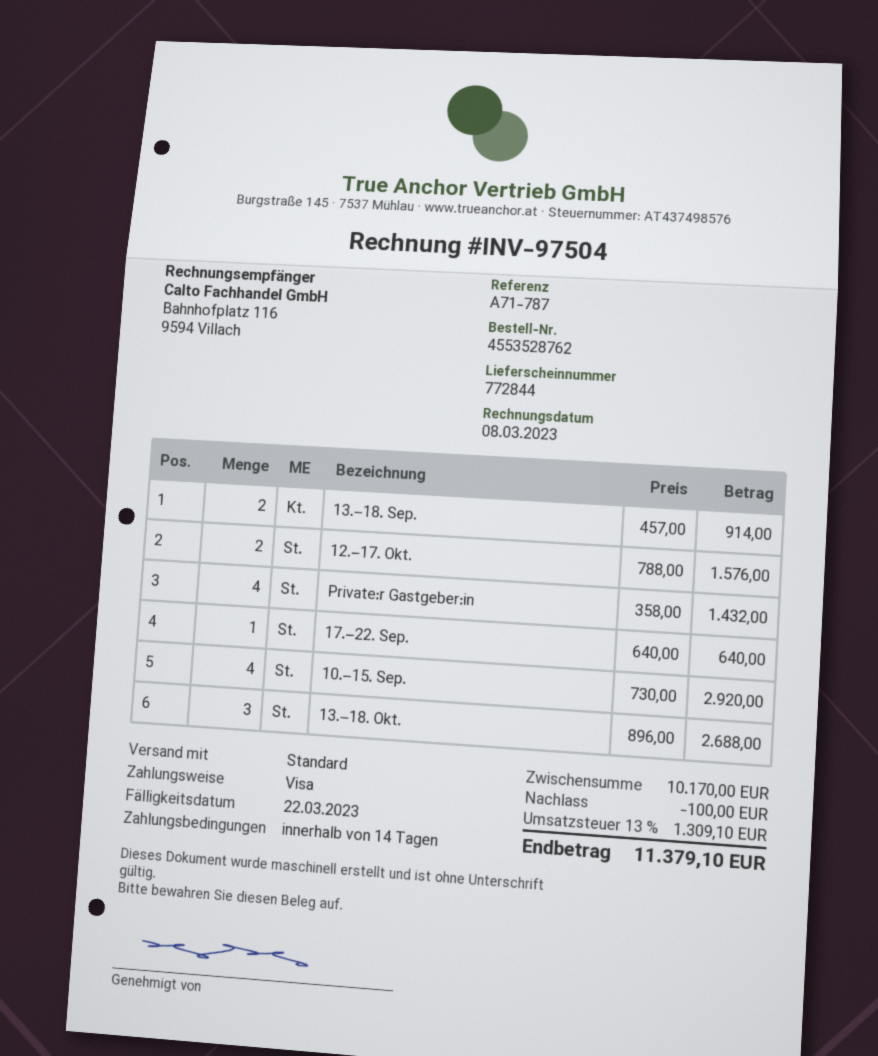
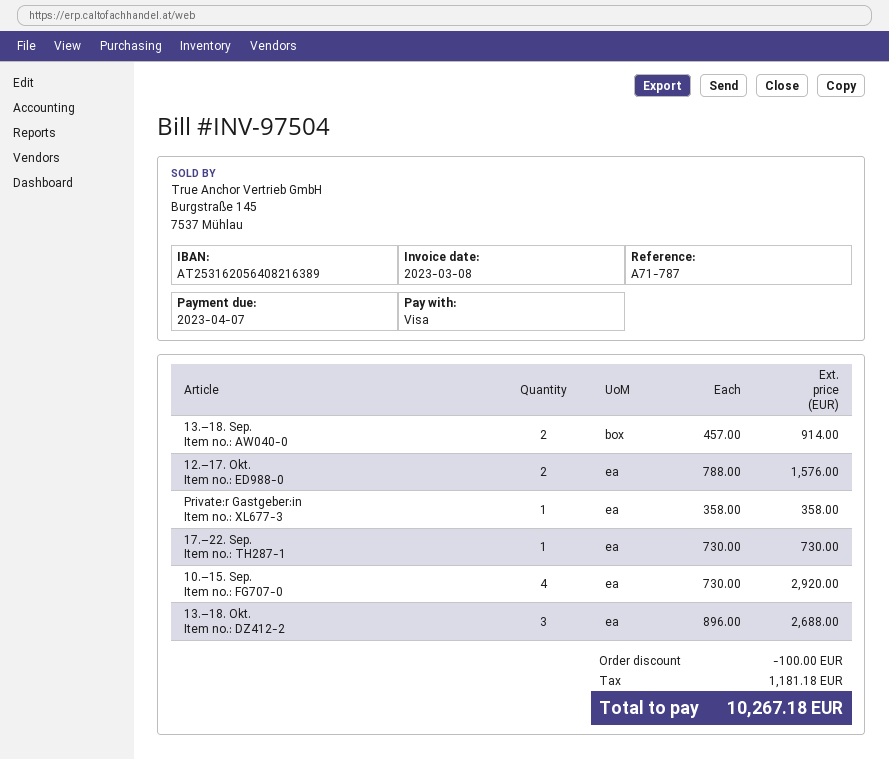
due date: 2023-03-22 -> 2023-04-07
Private:r Gastgeber:in: 4 x 358.00 = 1432.00 -> 1 x 358.00 = 358.00
17.–22. Sep.: 1 x 640.00 = 640.00 -> 1 x 730.00 = 730.00
tax: 1309.10 -> 1181.18
total: 11379.10 -> 10267.18

